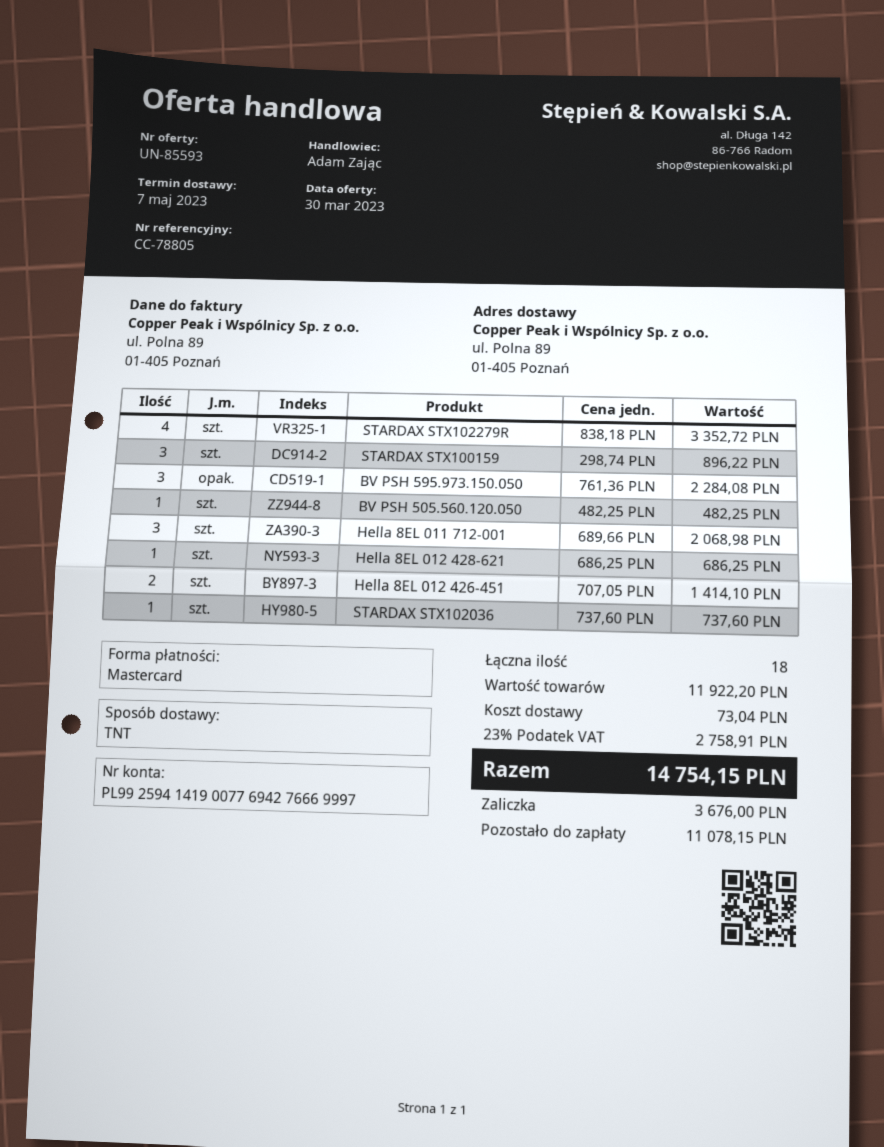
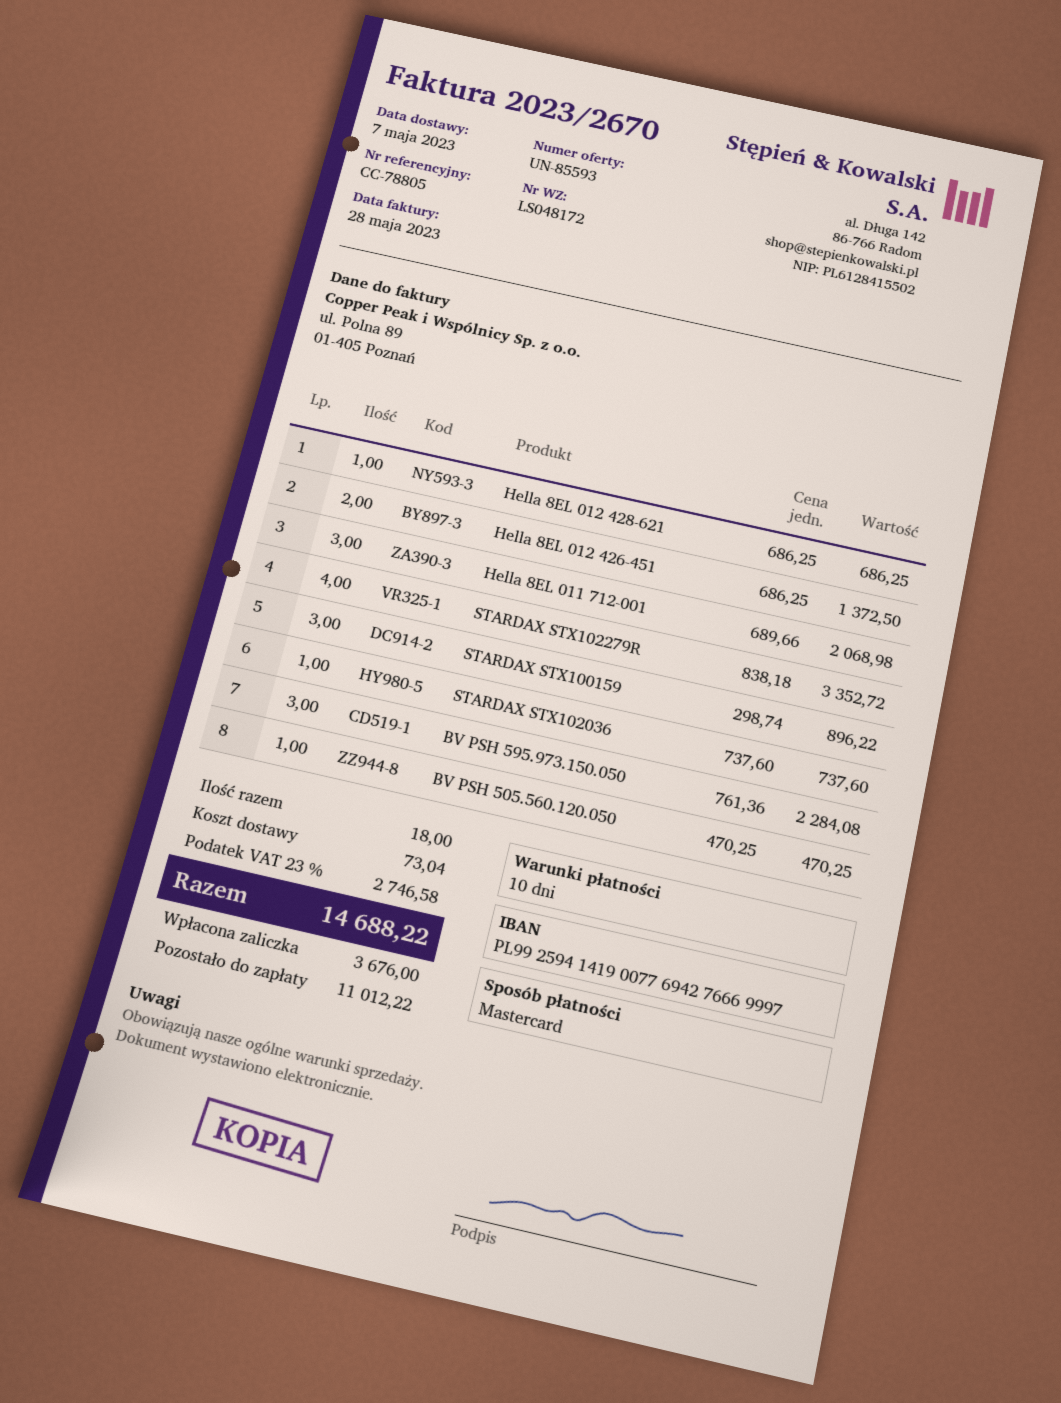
BV PSH 505.560.120.050: 1 x 482.25 = 482.25 -> 1 x 470.25 = 470.25
Hella 8EL 012 426-451: 2 x 707.05 = 1414.10 -> 2 x 686.25 = 1372.50
tax: 23% = 2758.91 -> 23% = 2746.58
total: 14754.15 -> 14688.22
balance: 11078.15 -> 11012.22

